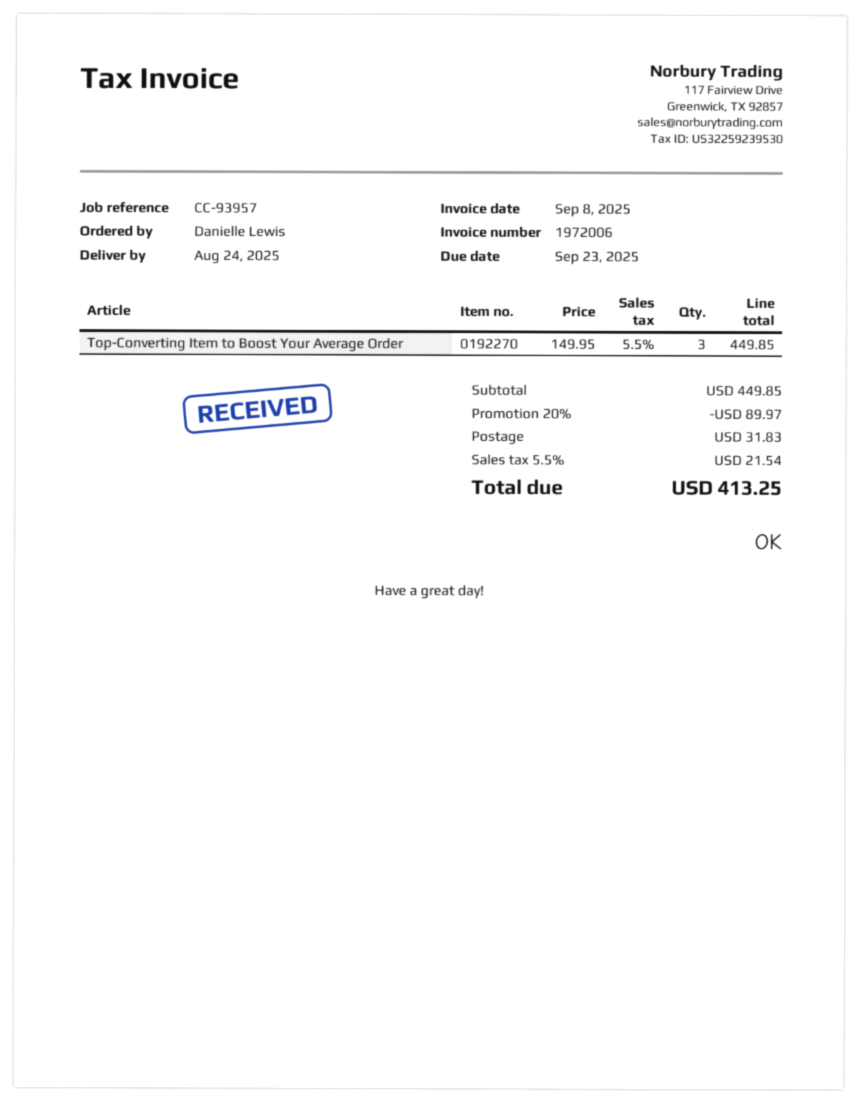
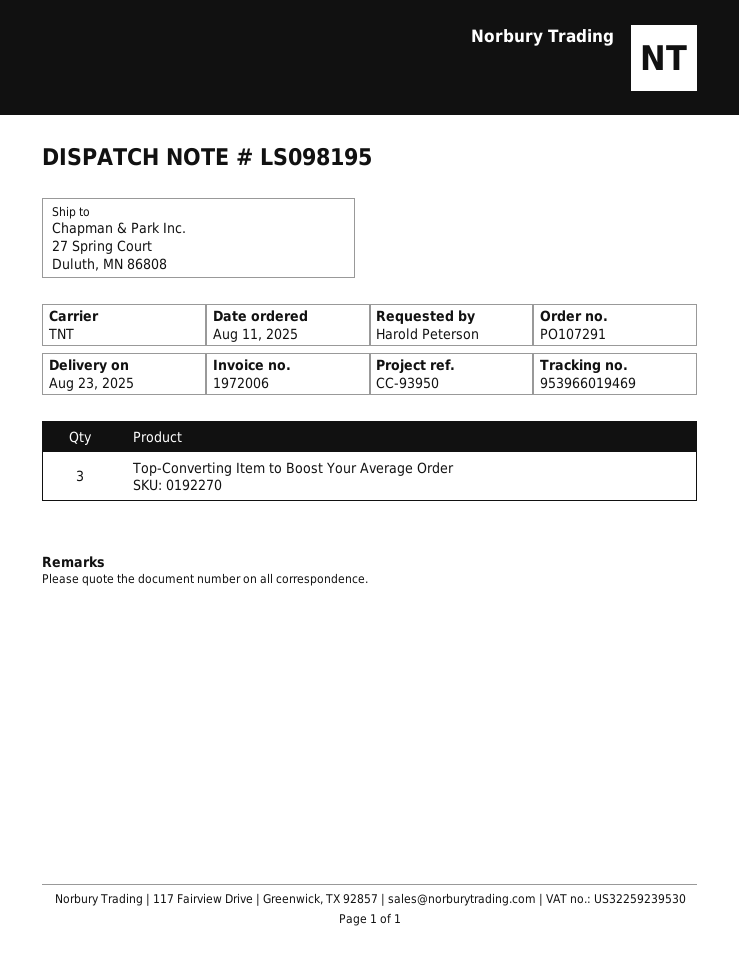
delivery date: 2025-08-24 -> 2025-08-23
reference: CC-93957 -> CC-93950
ordered by: Danielle Lewis -> Harold Peterson

